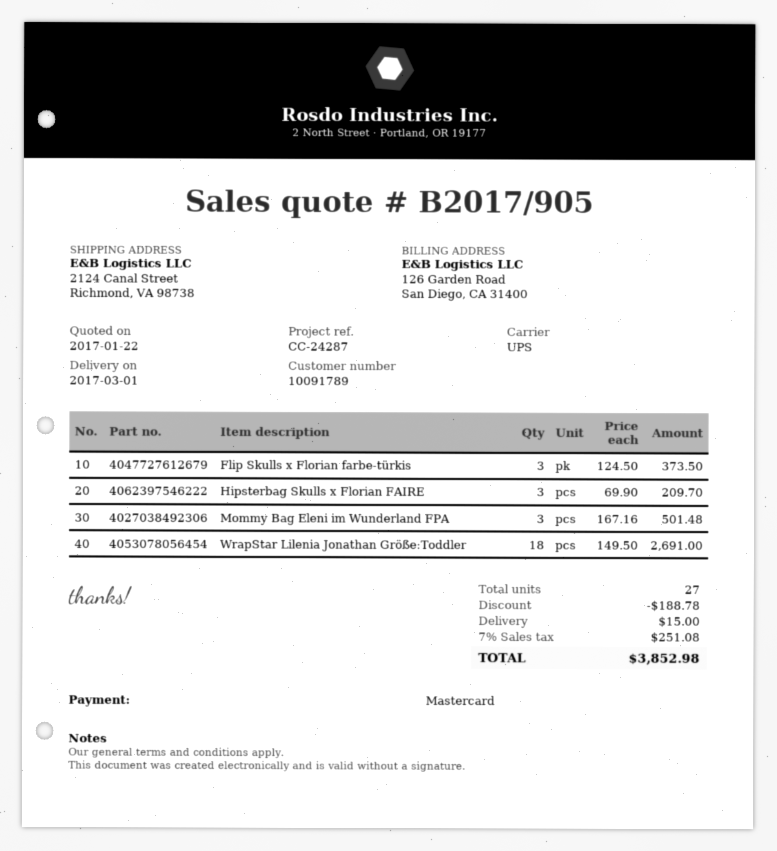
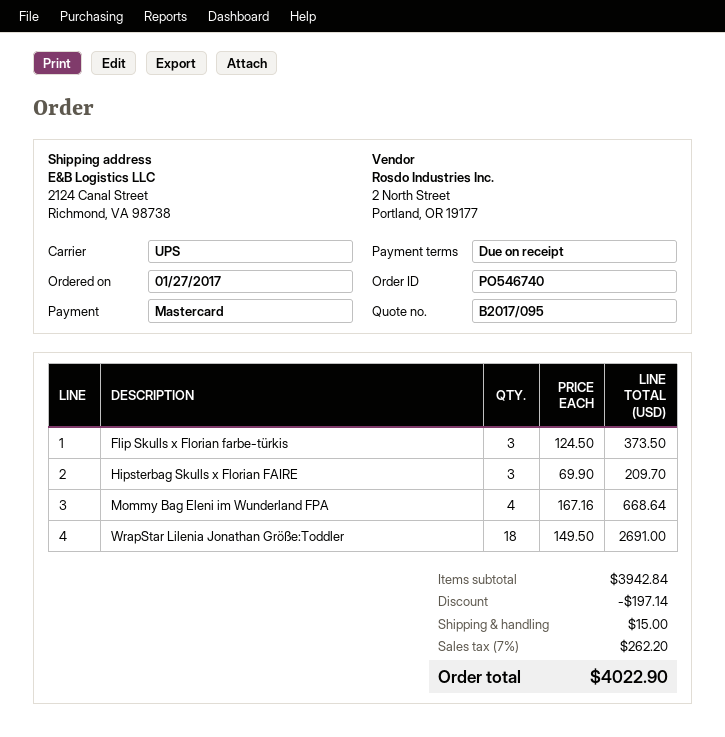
quote number: B2017/905 -> B2017/095
Mommy Bag Eleni im Wunderland FPA: 3 x 167.16 = 501.48 -> 4 x 167.16 = 668.64
discount: 188.78 -> 197.14
tax: 7% = 251.08 -> 7% = 262.20
total: 3852.98 -> 4022.90

